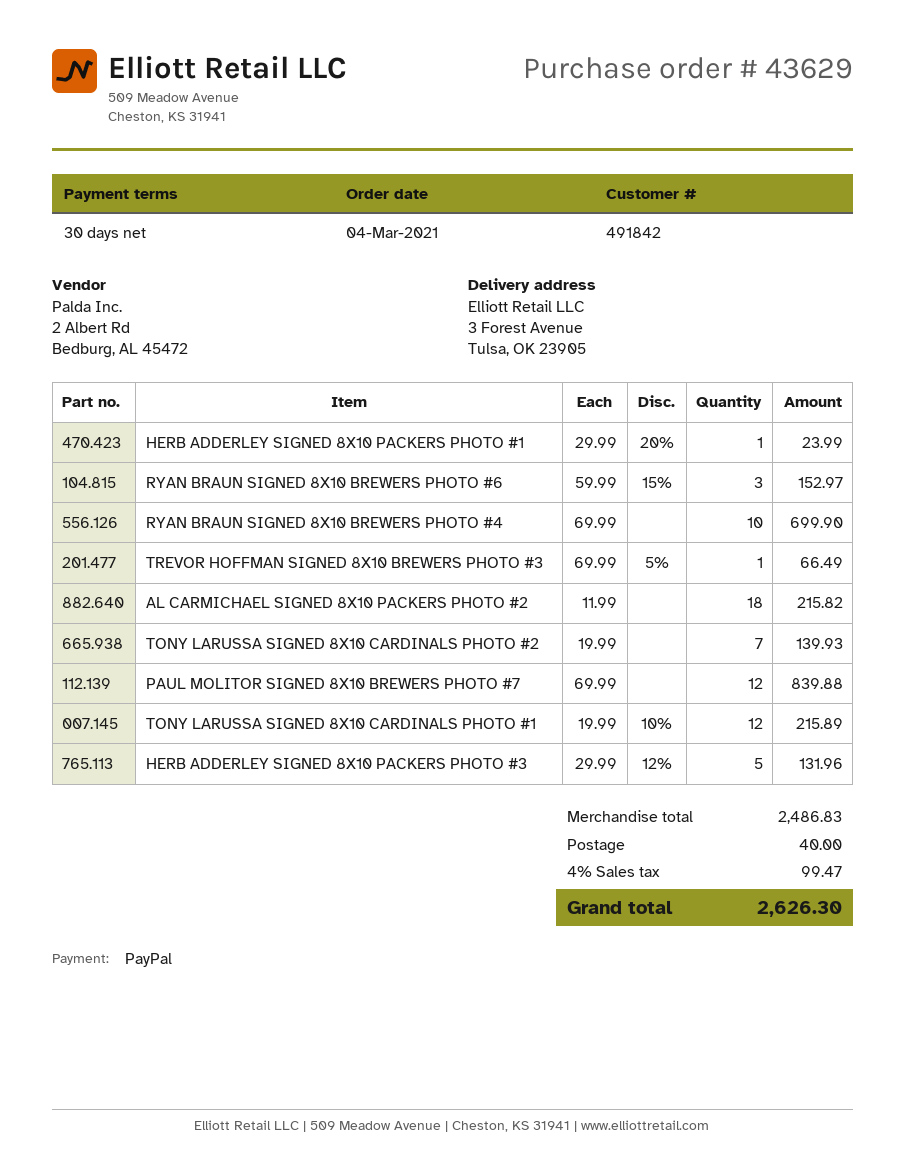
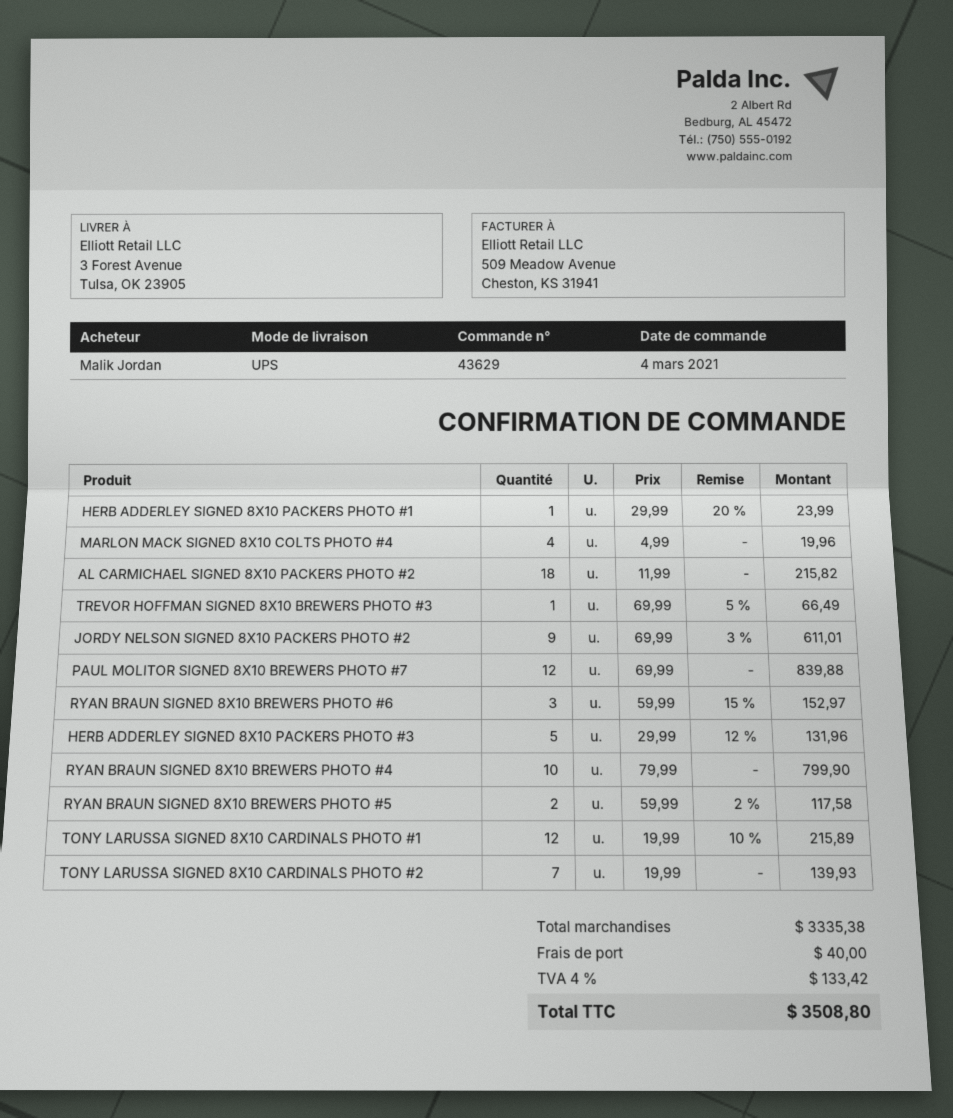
RYAN BRAUN SIGNED 8X10 BREWERS PHOTO #4: 10 x 69.99 = 699.90 -> 10 x 79.99 = 799.90
MARLON MACK SIGNED 8X10 COLTS PHOTO #4: none -> 4 x 4.99 = 19.96
JORDY NELSON SIGNED 8X10 PACKERS PHOTO #2: none -> 9 x 69.99 - 3% = 611.01
RYAN BRAUN SIGNED 8X10 BREWERS PHOTO #5: none -> 2 x 59.99 - 2% = 117.58
subtotal: 2486.83 -> 3335.38
tax: 4% = 99.47 -> 4% = 133.42
total: 2626.30 -> 3508.80

